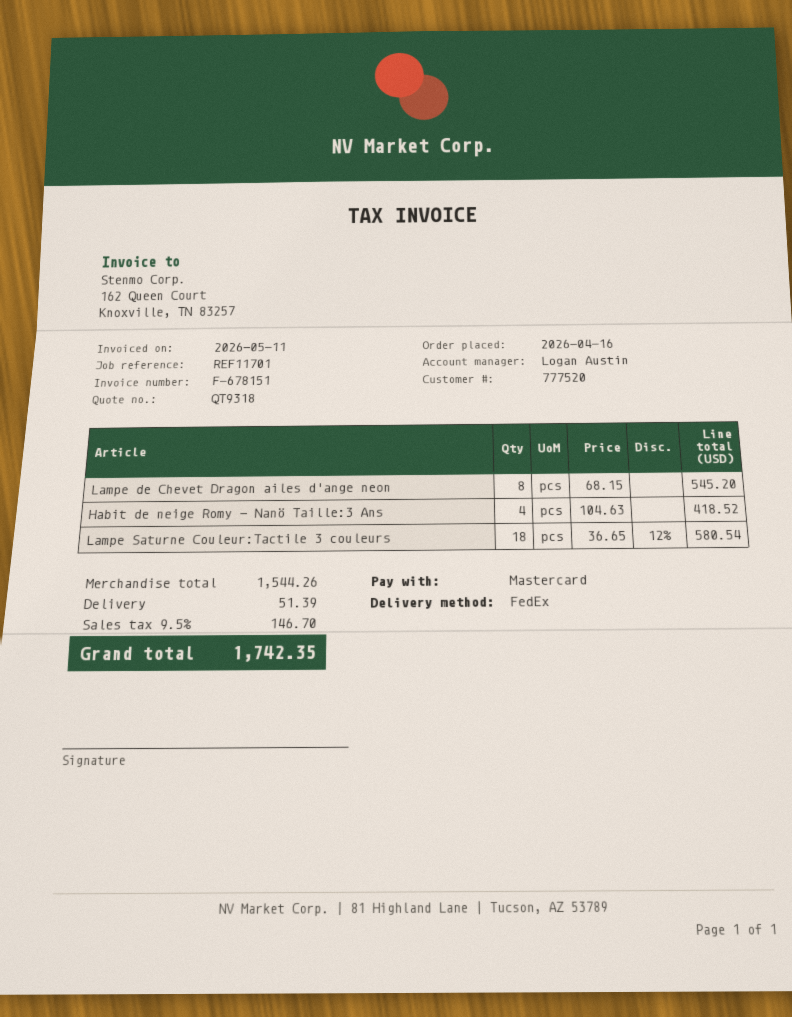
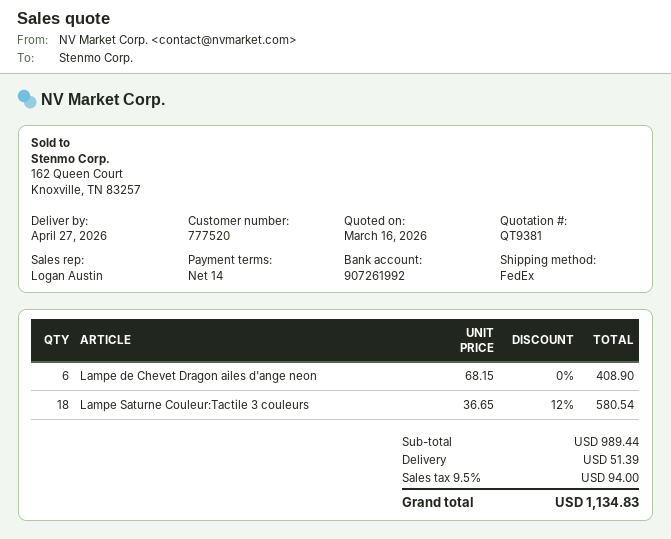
quote number: QT9318 -> QT9381
Lampe de Chevet Dragon ailes d'ange neon: 8 x 68.15 = 545.20 -> 6 x 68.15 = 408.90
Habit de neige Romy - Nanö Taille:3 Ans: 4 x 104.63 = 418.52 -> none
subtotal: 1544.26 -> 989.44
tax: 9.5% = 146.70 -> 9.5% = 94.00
total: 1742.35 -> 1134.83

